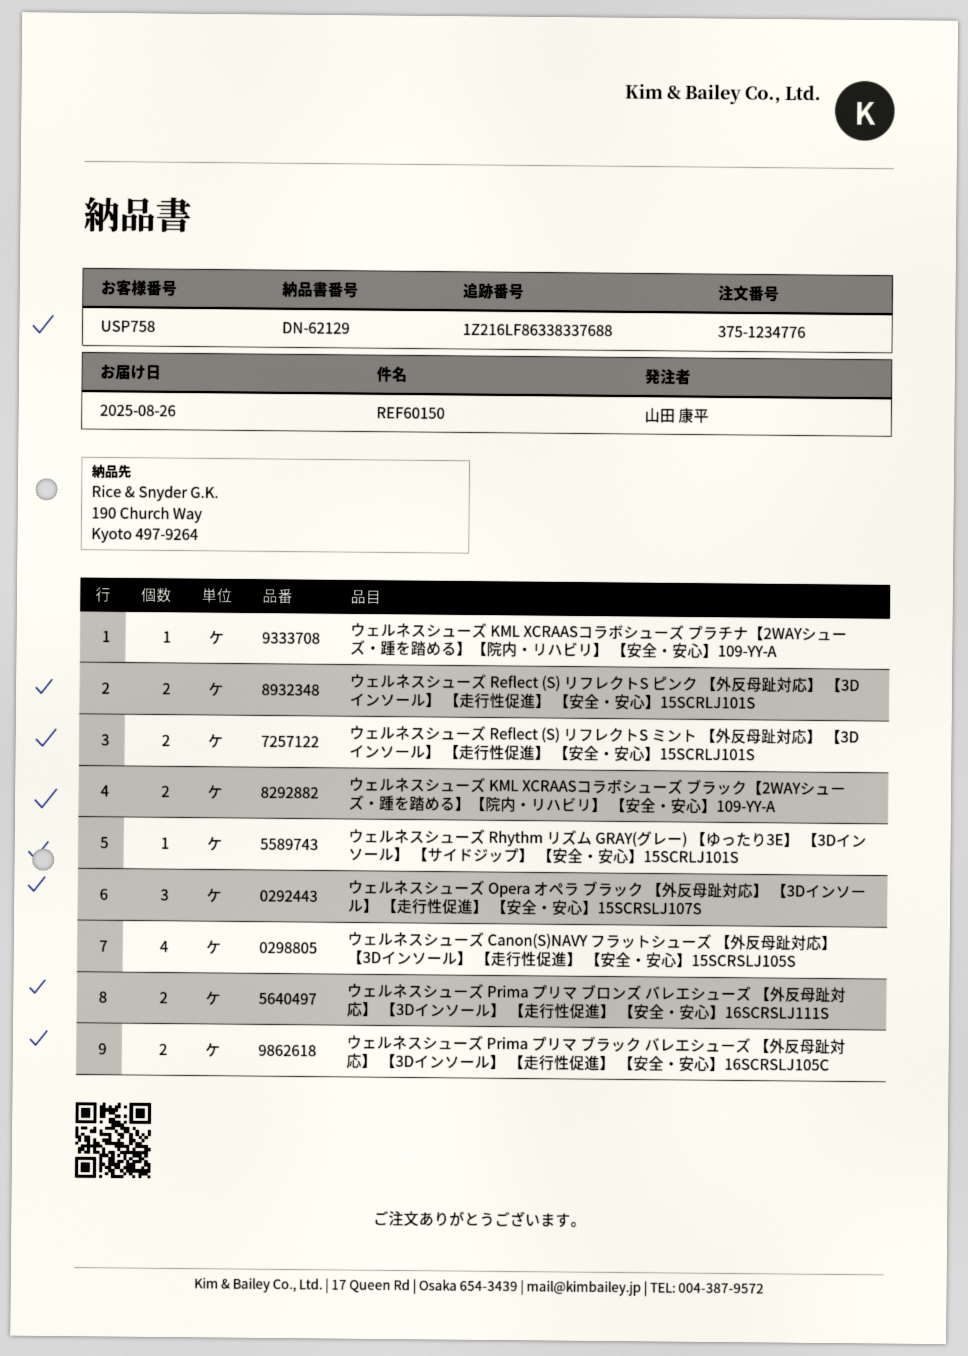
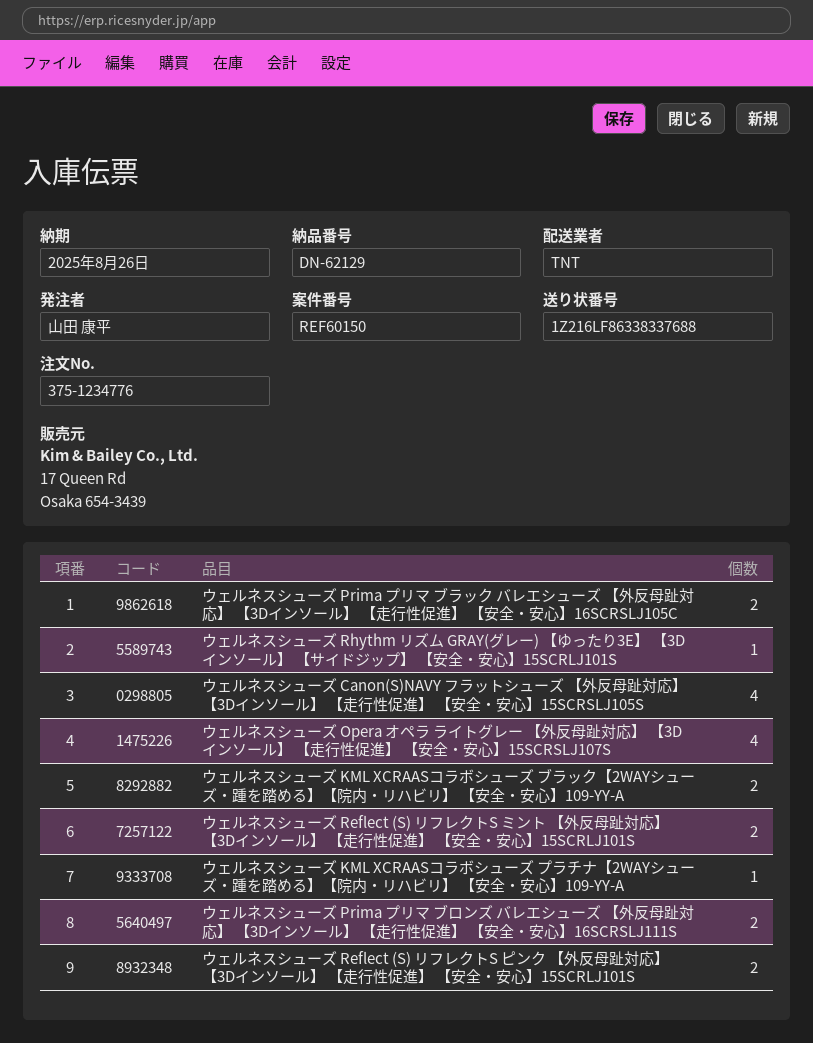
ウェルネスシューズ Opera オペラ ブラック 【外反母趾対応】 【3Dインソール】 【走行性促進】 【安全・安心】15SCRSLJ107S: 3 -> none
ウェルネスシューズ Opera オペラ ライトグレー 【外反母趾対応】 【3Dインソール】 【走行性促進】 【安全・安心】15SCRSLJ107S: none -> 4

